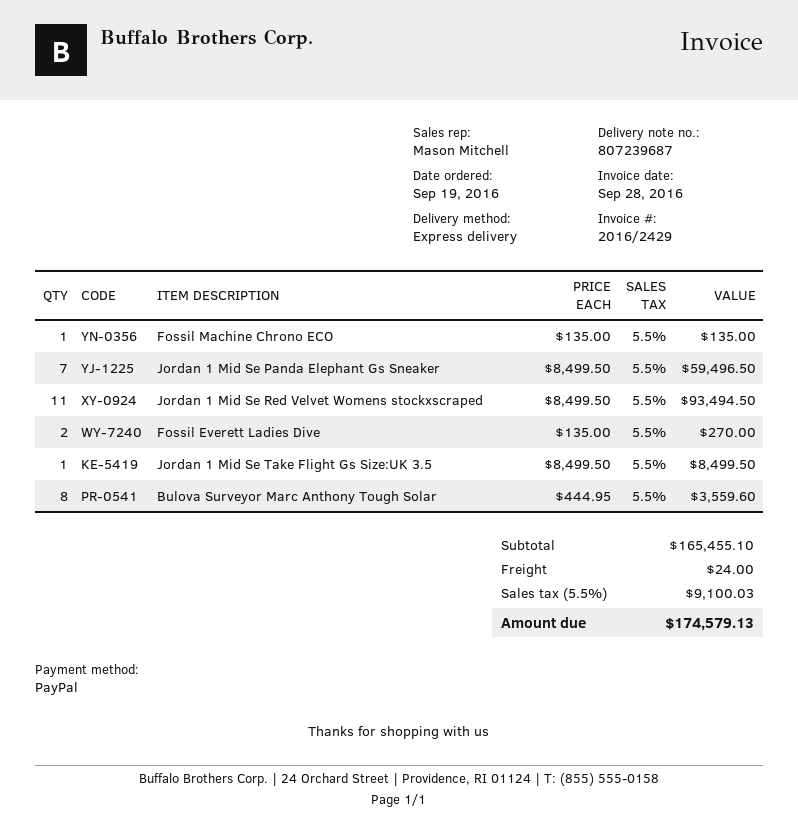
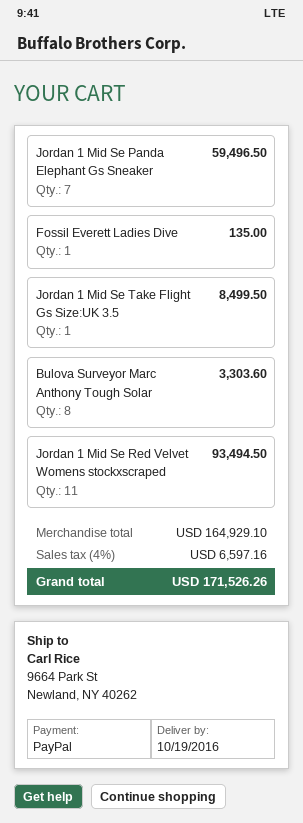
Fossil Machine Chrono ECO: 1 for 135.00 -> none
Fossil Everett Ladies Dive: 2 for 270.00 -> 1 for 135.00
Bulova Surveyor Marc Anthony Tough Solar: 8 for 3559.60 -> 8 for 3303.60
subtotal: 165455.10 -> 164929.10
shipping: 24.00 -> none
tax: 5.5% = 9100.03 -> 4% = 6597.16
total: 174579.13 -> 171526.26

